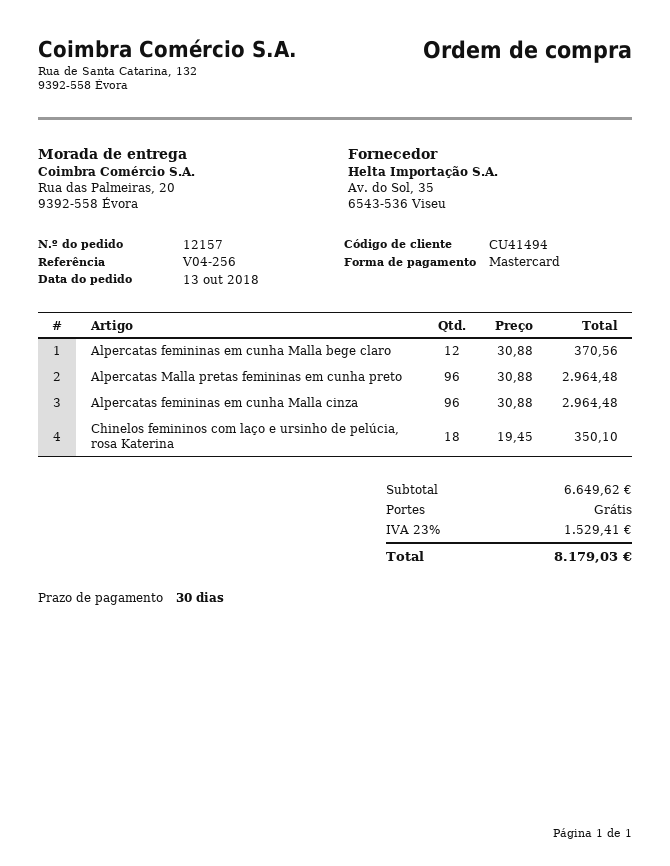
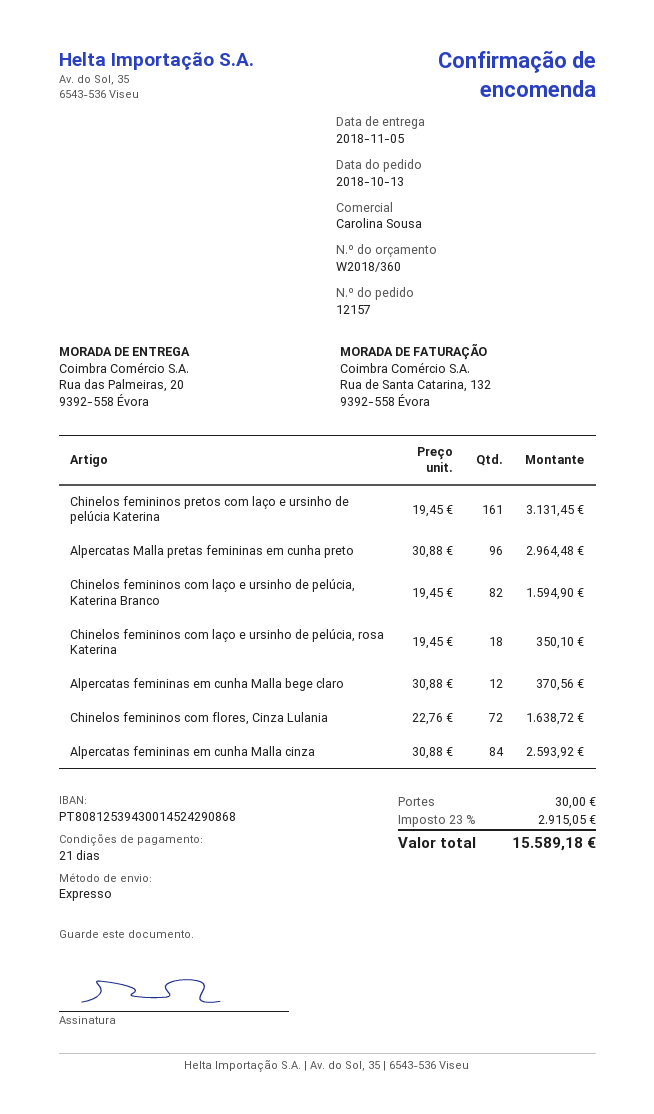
payment terms: 30 days -> 21 days
Alpercatas femininas em cunha Malla cinza: 96 x 30.88 = 2964.48 -> 84 x 30.88 = 2593.92
Chinelos femininos pretos com laço e ursinho de pelúcia Katerina: none -> 161 x 19.45 = 3131.45
Chinelos femininos com laço e ursinho de pelúcia, Katerina Branco: none -> 82 x 19.45 = 1594.90
Chinelos femininos com flores, Cinza Lulania: none -> 72 x 22.76 = 1638.72
shipping: 0.00 -> 30.00
tax: 23% = 1529.41 -> 23% = 2915.05
total: 8179.03 -> 15589.18

